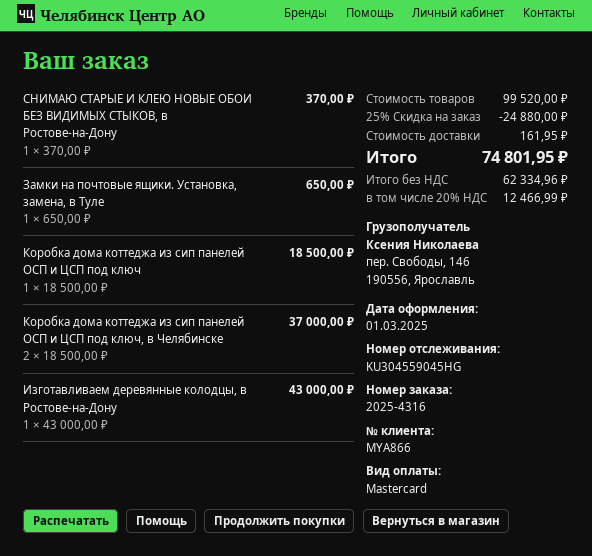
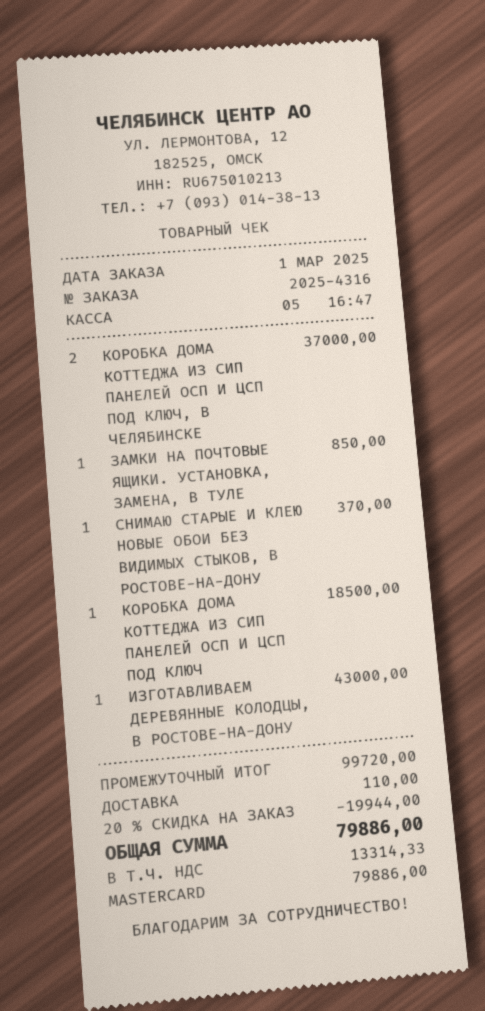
Замки на почтовые ящики. Установка, замена, в Туле: 1 for 650.00 -> 1 for 850.00
subtotal: 99520.00 -> 99720.00
discount: 25% = 24880.00 -> 20% = 19944.00
shipping: 161.95 -> 110.00
tax: 12466.99 -> 13314.33
total: 74801.95 -> 79886.00

